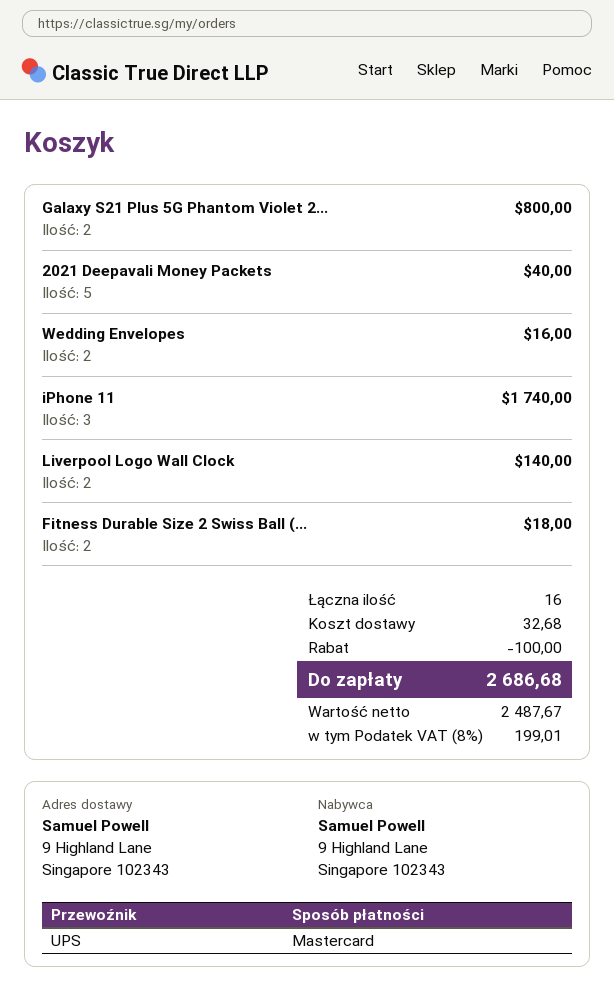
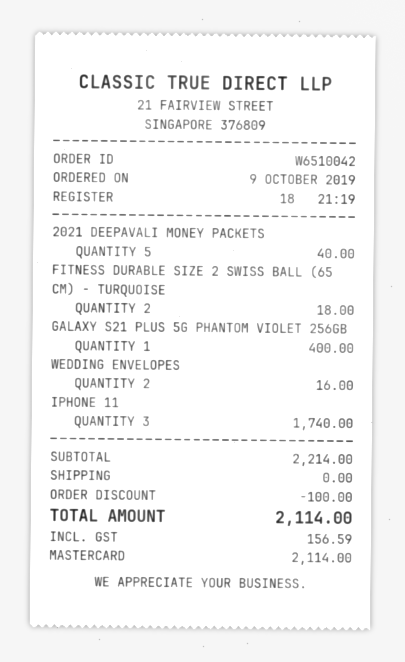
Galaxy S21 Plus 5G Phantom Violet 2...: 2 for 800.00 -> 1 for 400.00
Liverpool Logo Wall Clock: 2 for 140.00 -> none
shipping: 32.68 -> 0.00
tax: 199.01 -> 156.59
total: 2686.68 -> 2114.00

